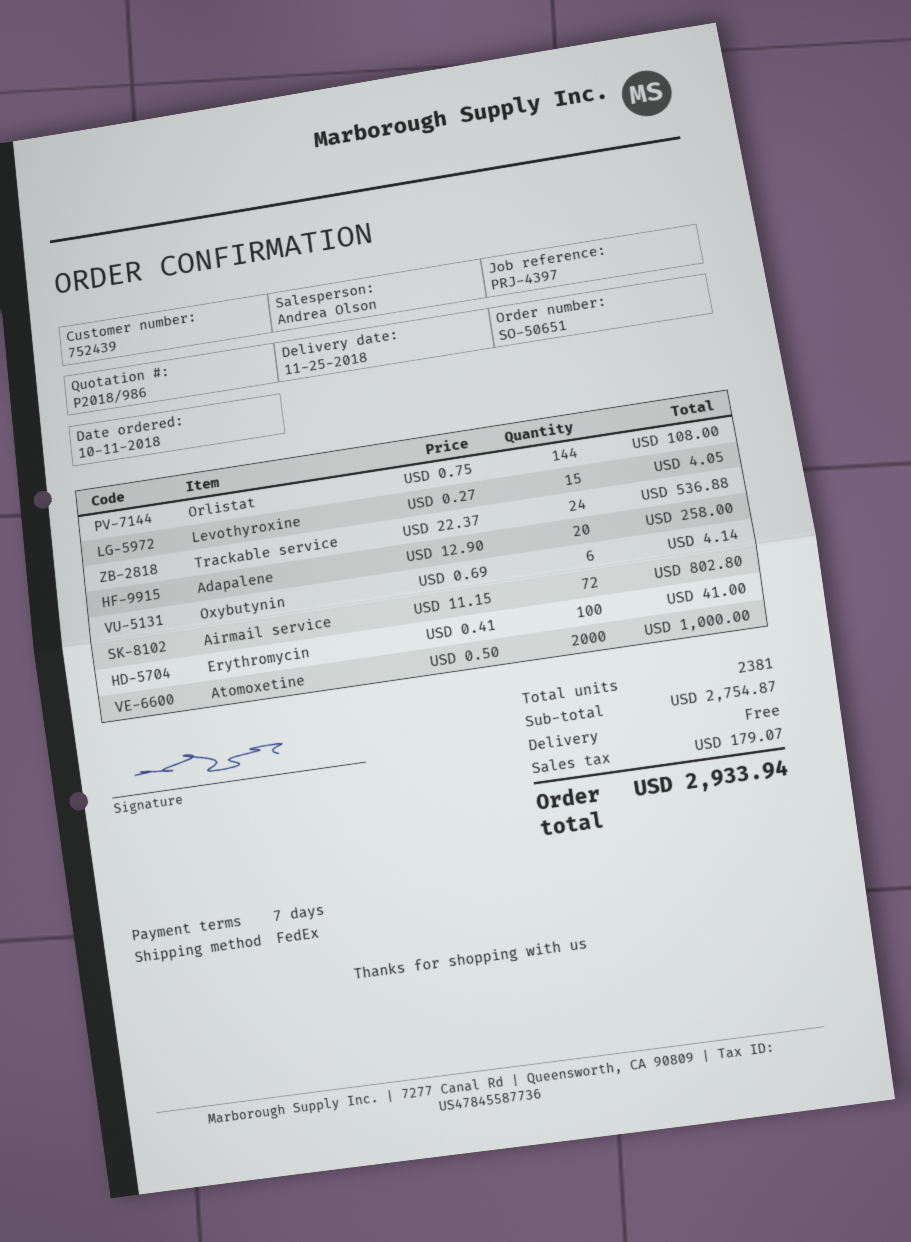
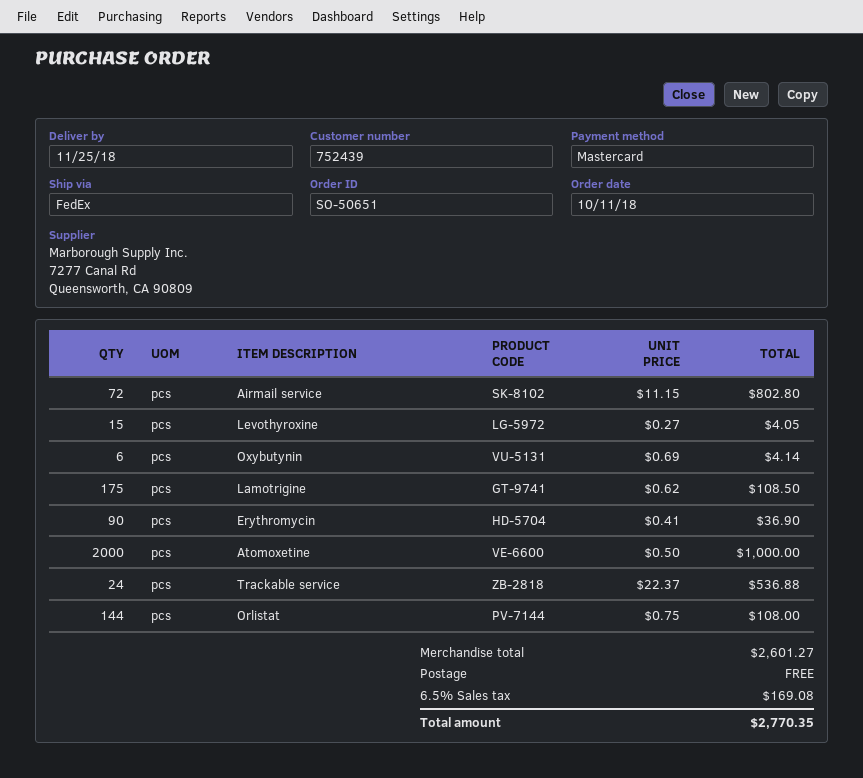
Adapalene: 20 x 12.90 = 258.00 -> none
Erythromycin: 100 x 0.41 = 41.00 -> 90 x 0.41 = 36.90
Lamotrigine: none -> 175 x 0.62 = 108.50
subtotal: 2754.87 -> 2601.27
tax: 179.07 -> 169.08
total: 2933.94 -> 2770.35

